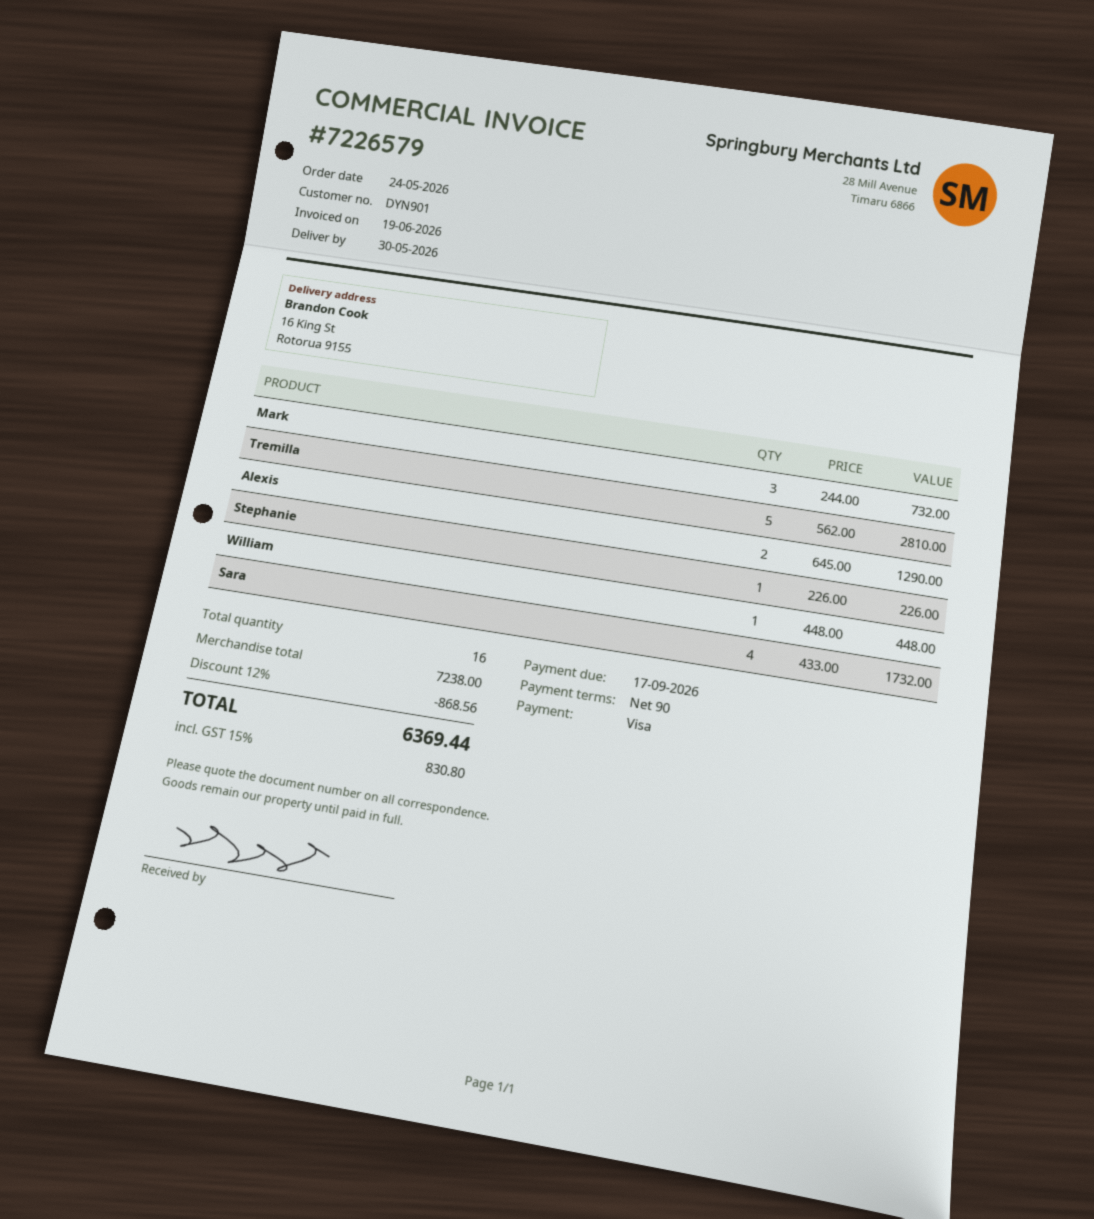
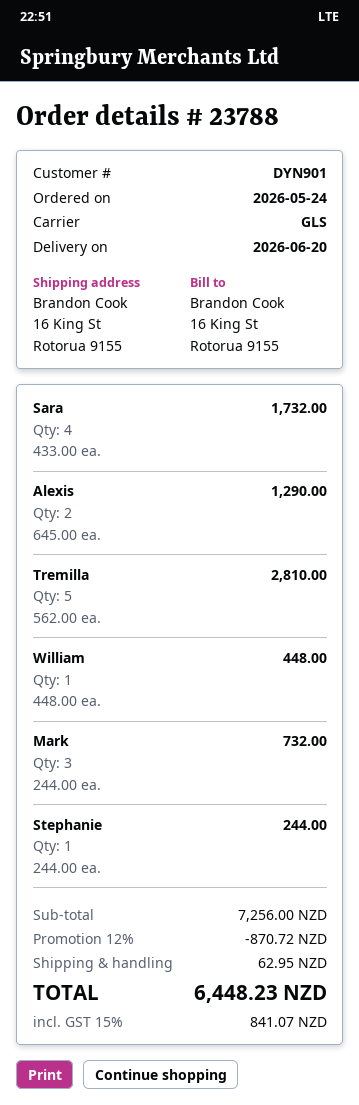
delivery date: 2026-05-30 -> 2026-06-20
Stephanie: 1 x 226.00 = 226.00 -> 1 x 244.00 = 244.00
subtotal: 7238.00 -> 7256.00
discount: 12% = 868.56 -> 12% = 870.72
shipping: none -> 62.95
tax: 15% = 830.80 -> 15% = 841.07
total: 6369.44 -> 6448.23

